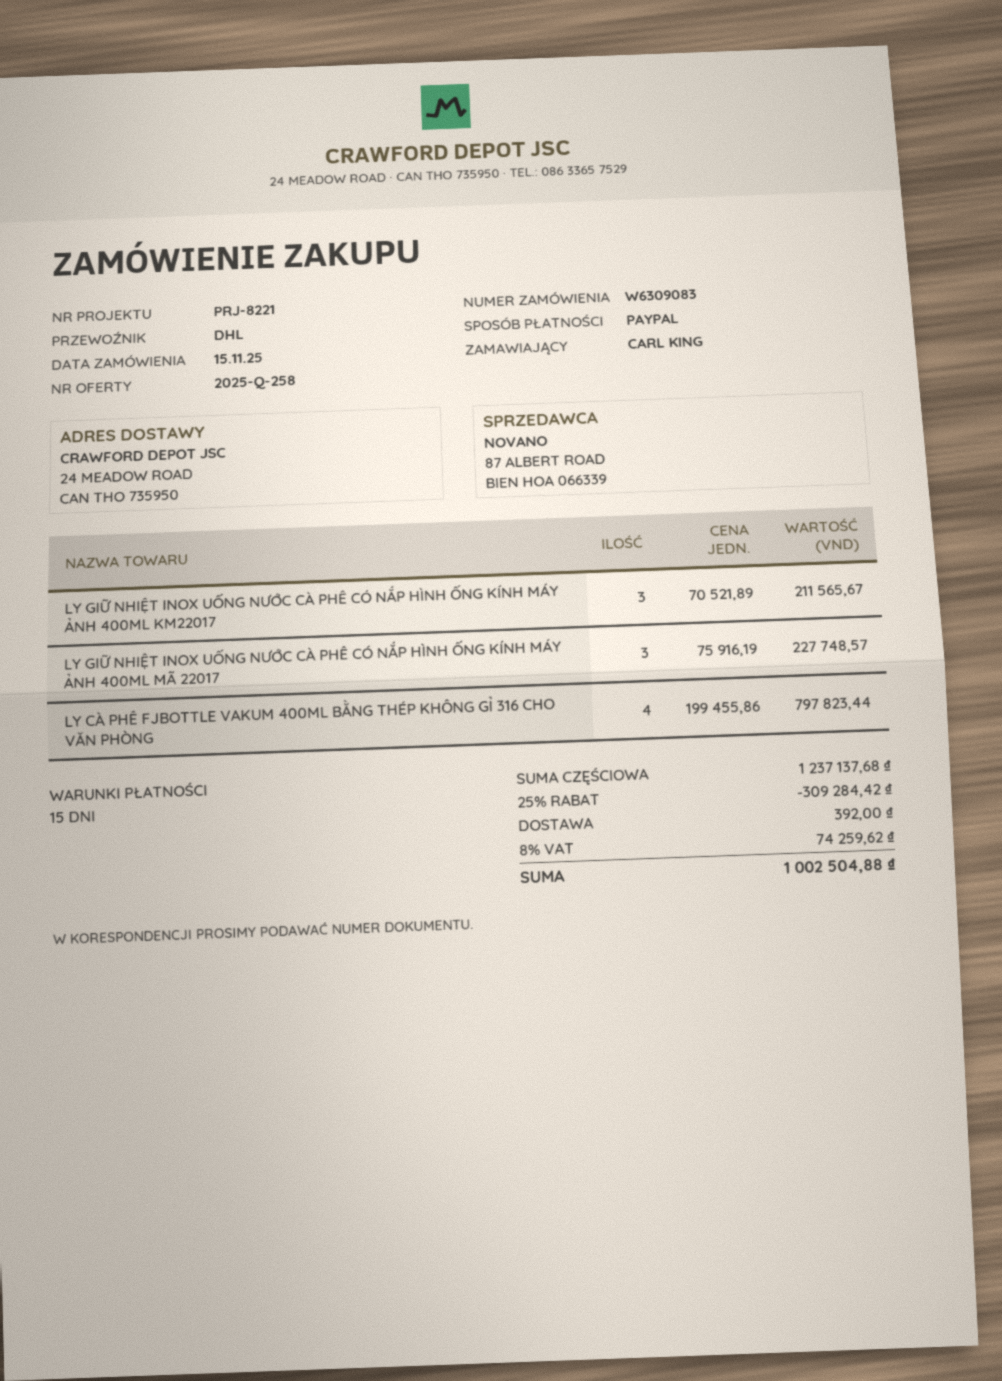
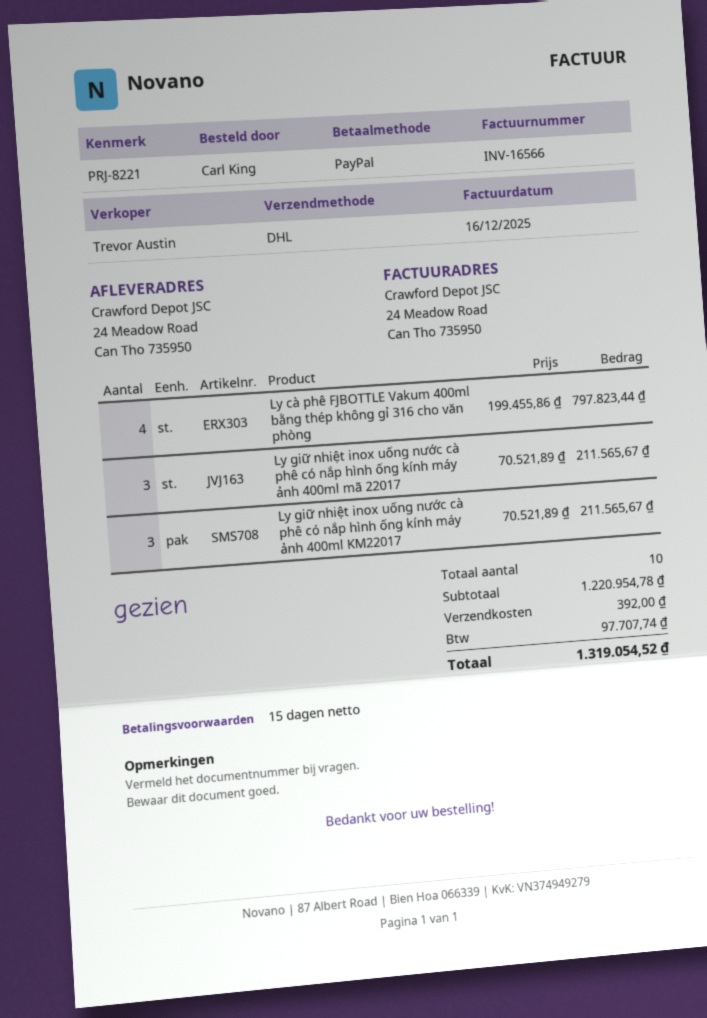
LY GIỮ NHIỆT INOX UỐNG NƯỚC CÀ PHÊ CÓ NẮP HÌNH ỐNG KÍNH MÁY ẢNH 400ML MÃ 22017: 3 x 75916.19 = 227748.57 -> 3 x 70521.89 = 211565.67
subtotal: 1237137.68 -> 1220954.78
discount: 25% = 309284.42 -> none
tax: 74259.62 -> 97707.74
total: 1002504.88 -> 1319054.52

